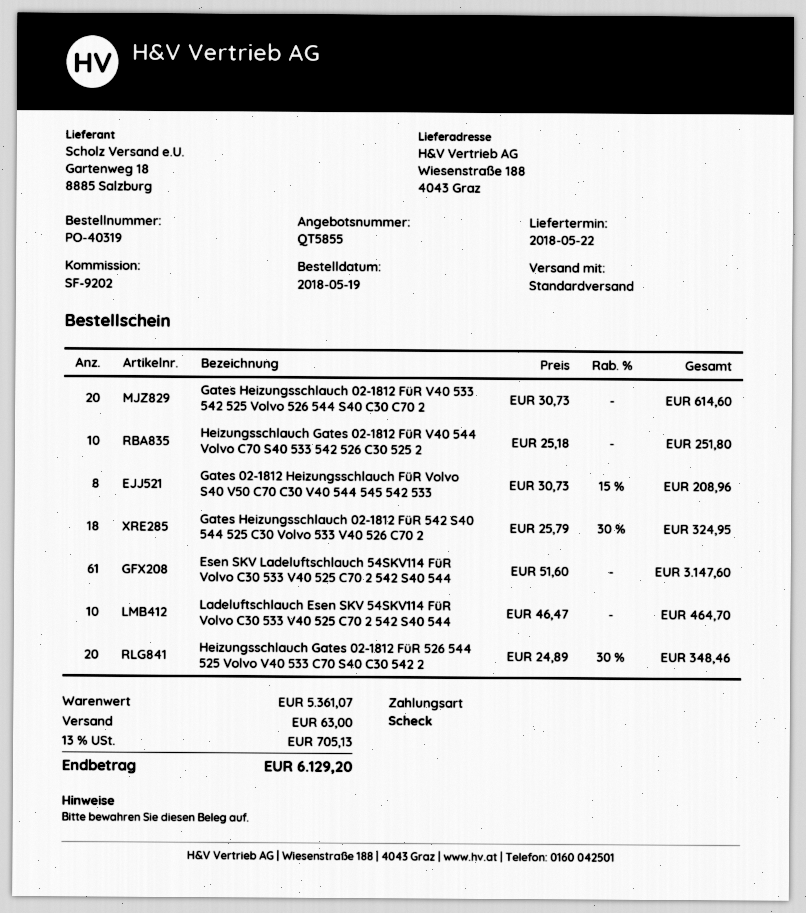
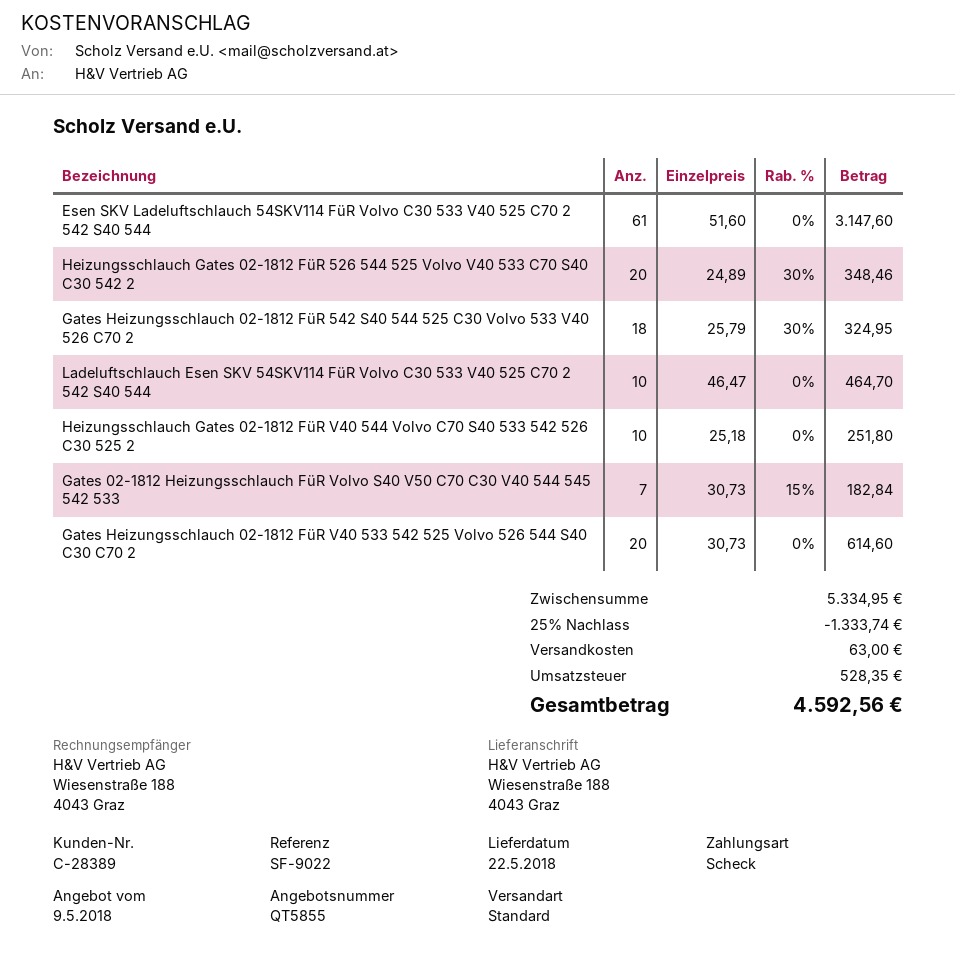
reference: SF-9202 -> SF-9022
Gates 02-1812 Heizungsschlauch FüR Volvo S40 V50 C70 C30 V40 544 545 542 533: 8 x 30.73 - 15% = 208.96 -> 7 x 30.73 - 15% = 182.84
subtotal: 5361.07 -> 5334.95
discount: none -> 25% = 1333.74
tax: 705.13 -> 528.35
total: 6129.20 -> 4592.56

